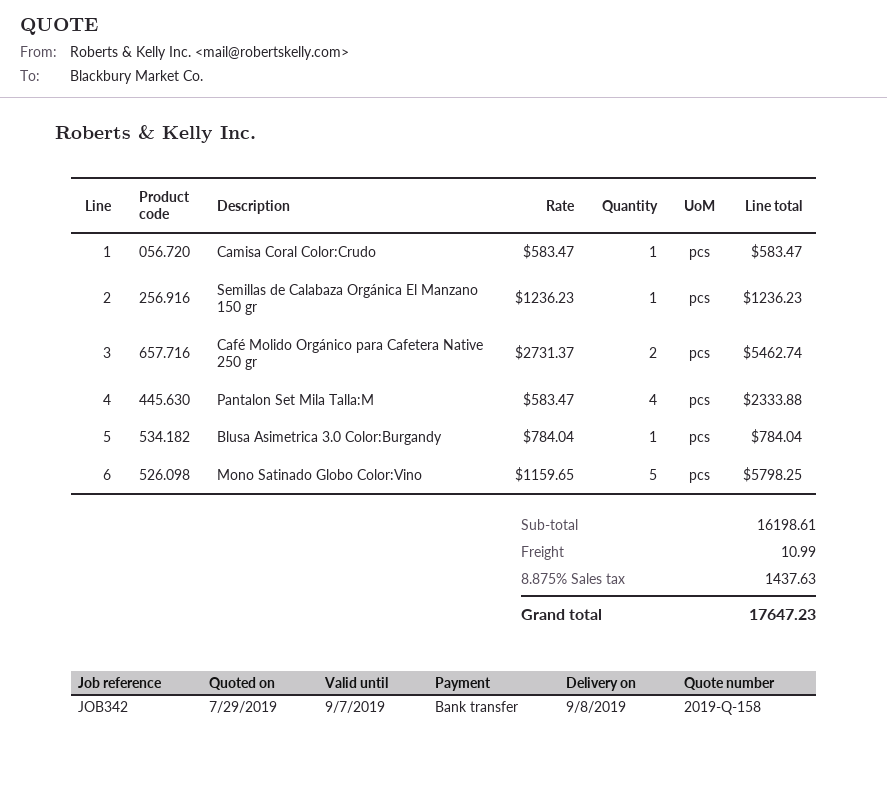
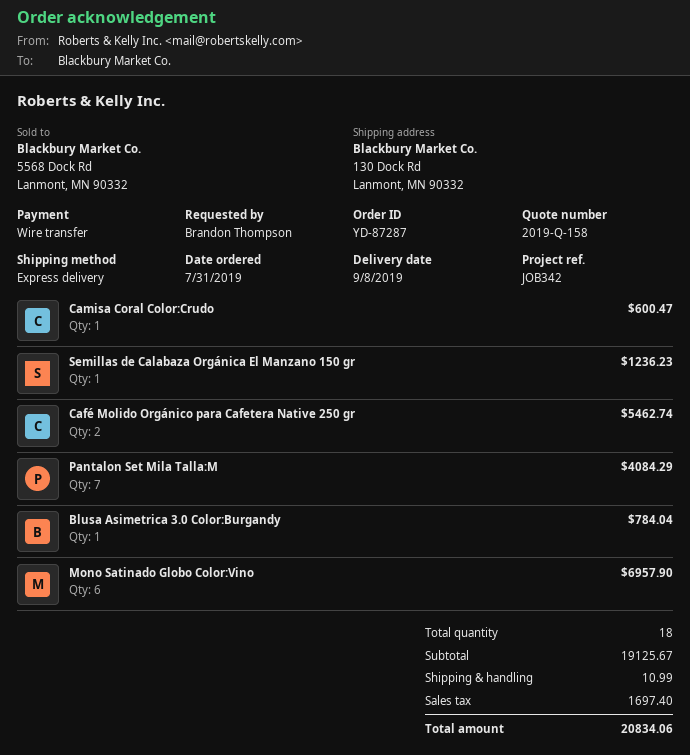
Camisa Coral Color:Crudo: 1 for 583.47 -> 1 for 600.47
Pantalon Set Mila Talla:M: 4 for 2333.88 -> 7 for 4084.29
Mono Satinado Globo Color:Vino: 5 for 5798.25 -> 6 for 6957.90
subtotal: 16198.61 -> 19125.67
tax: 1437.63 -> 1697.40
total: 17647.23 -> 20834.06

